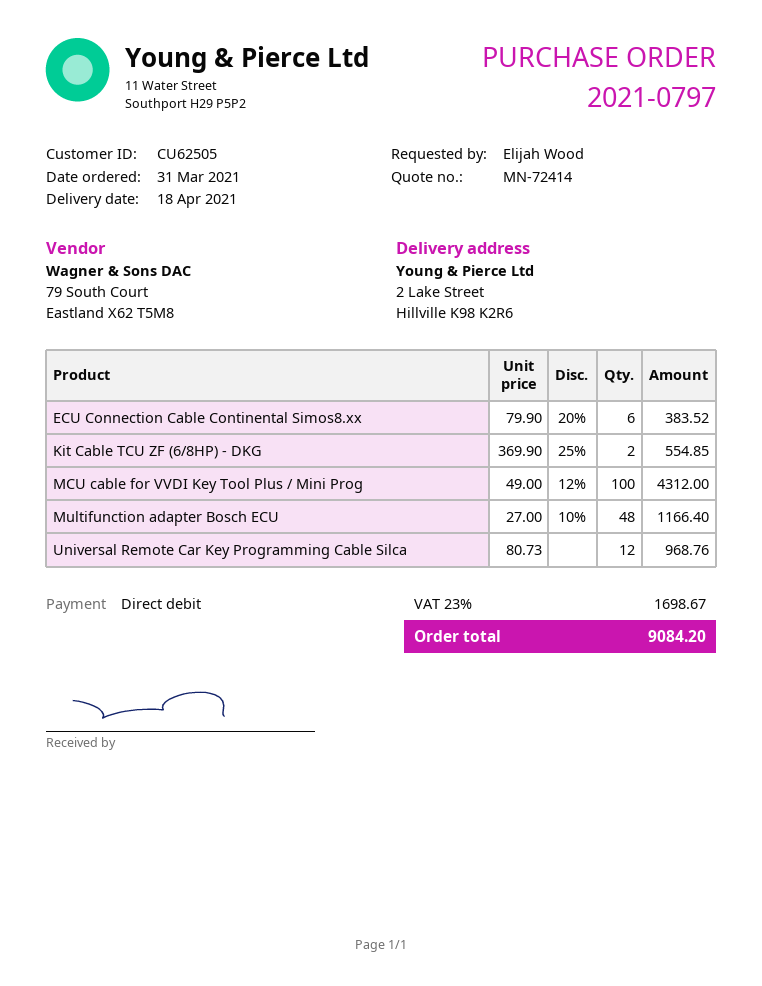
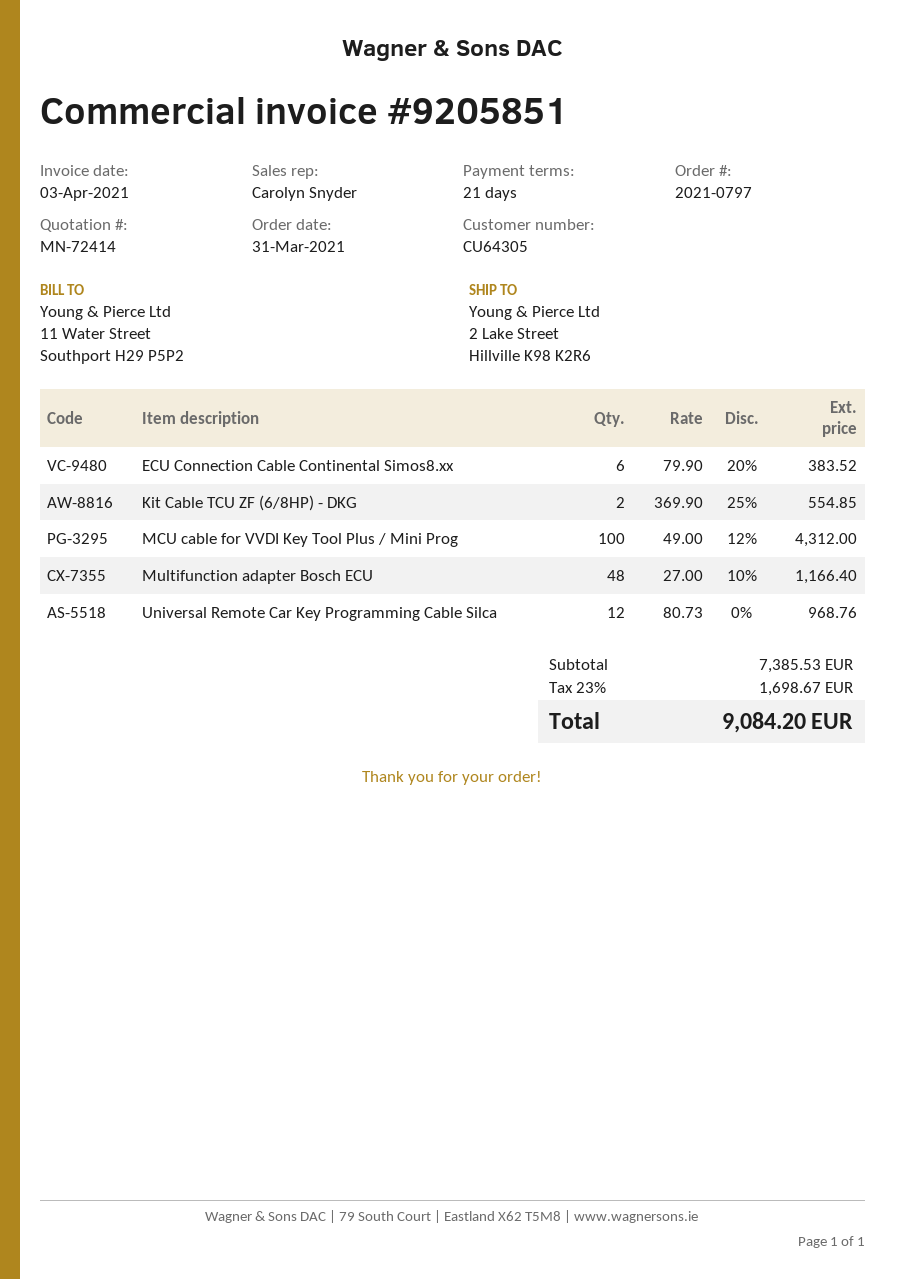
customer number: CU62505 -> CU64305

